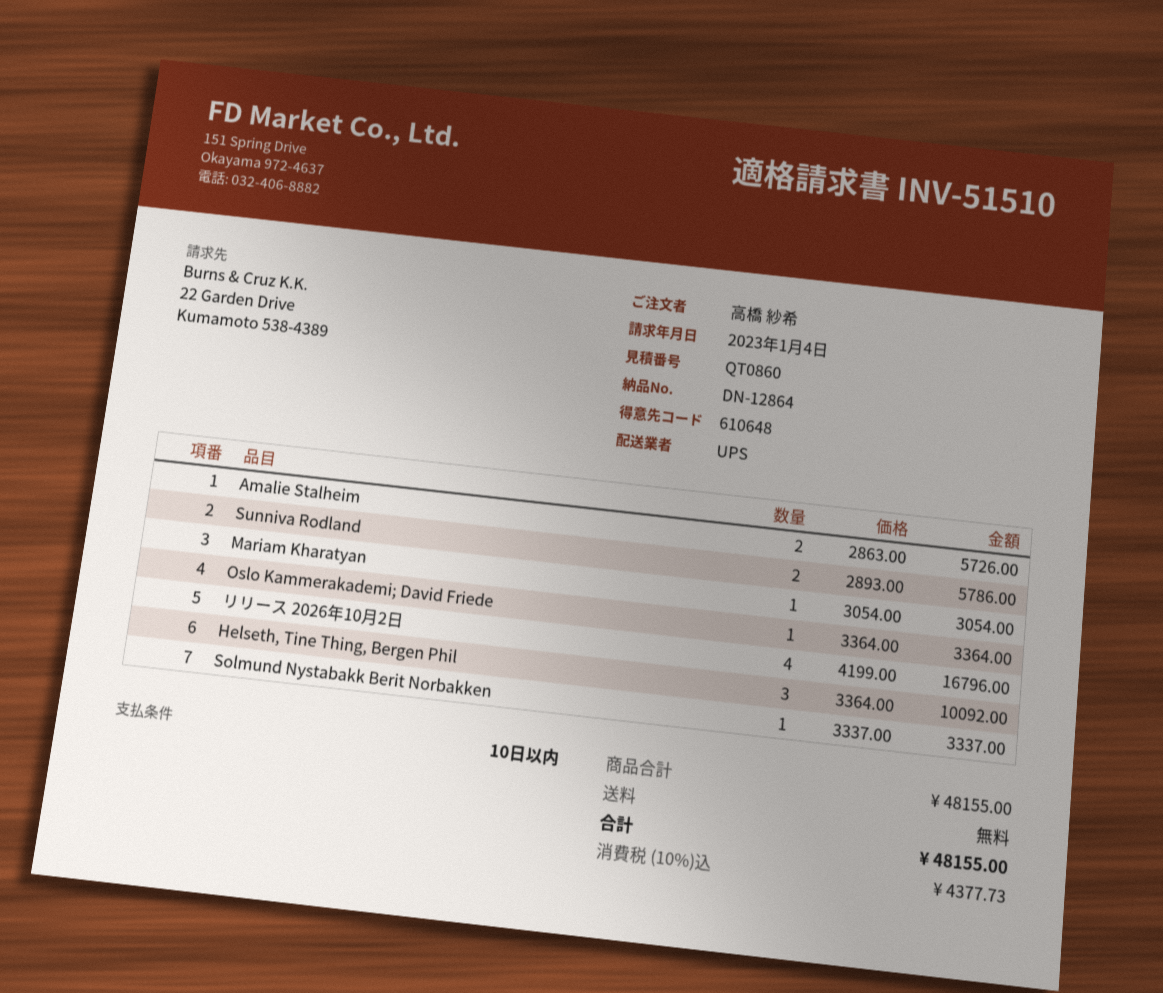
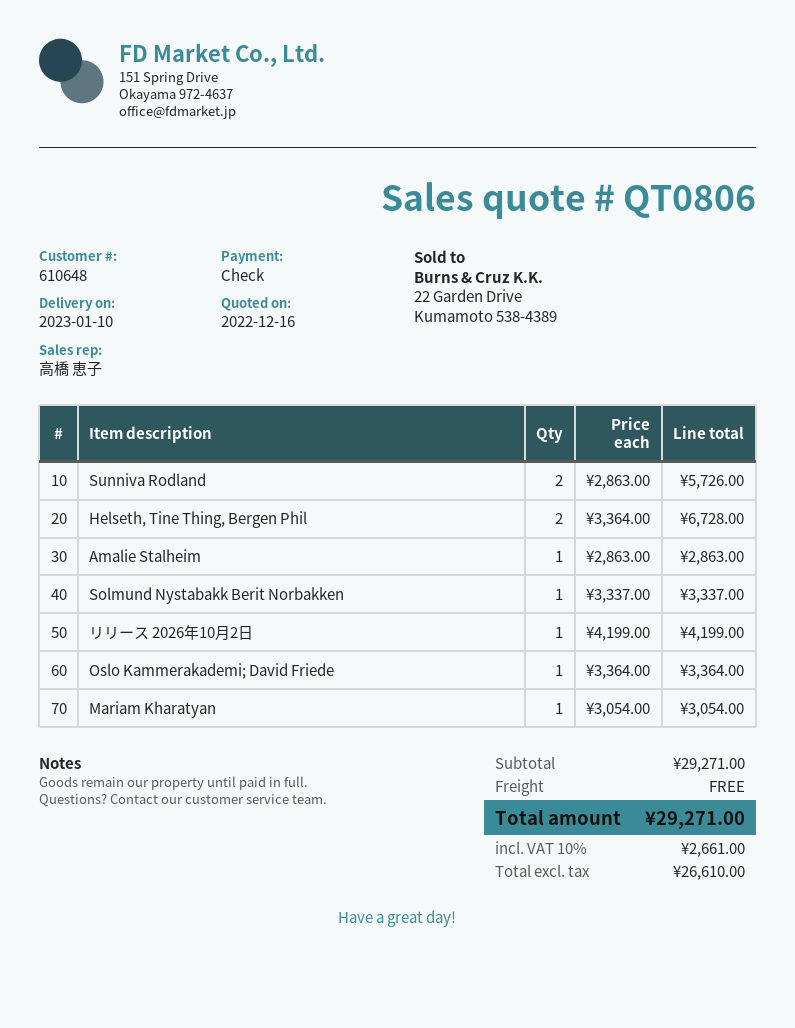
quote number: QT0860 -> QT0806
Amalie Stalheim: 2 x 2863.00 = 5726.00 -> 1 x 2863.00 = 2863.00
Sunniva Rodland: 2 x 2893.00 = 5786.00 -> 2 x 2863.00 = 5726.00
リリース 2026年10月2日: 4 x 4199.00 = 16796.00 -> 1 x 4199.00 = 4199.00
Helseth, Tine Thing, Bergen Phil: 3 x 3364.00 = 10092.00 -> 2 x 3364.00 = 6728.00
subtotal: 48155.00 -> 29271.00
tax: 10% = 4377.73 -> 10% = 2661.00
total: 48155.00 -> 29271.00

